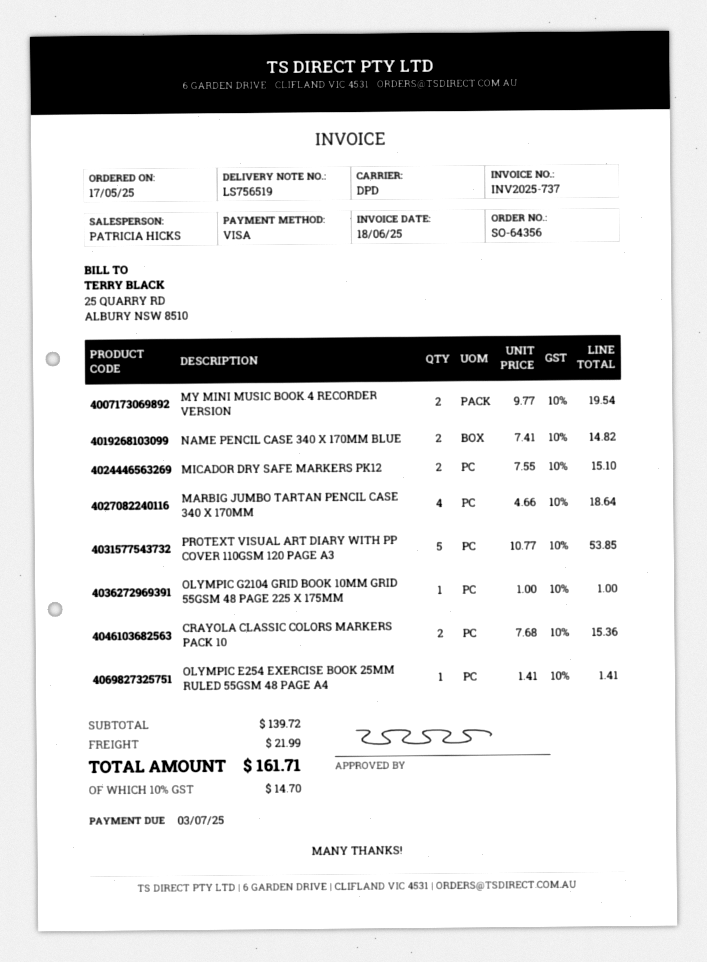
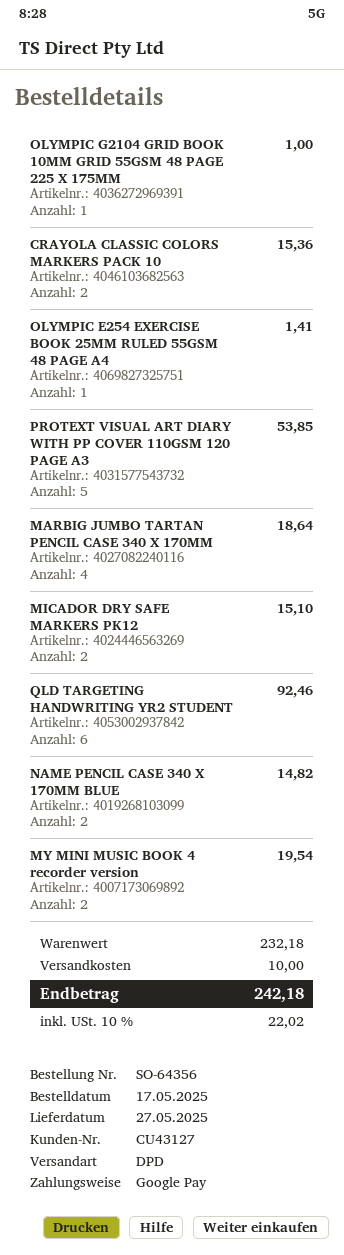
payment method: Visa -> Google Pay
QLD TARGETING HANDWRITING YR2 STUDENT: none -> 6 for 92.46
subtotal: 139.72 -> 232.18
shipping: 21.99 -> 10.00
tax: 10% = 14.70 -> 10% = 22.02
total: 161.71 -> 242.18

